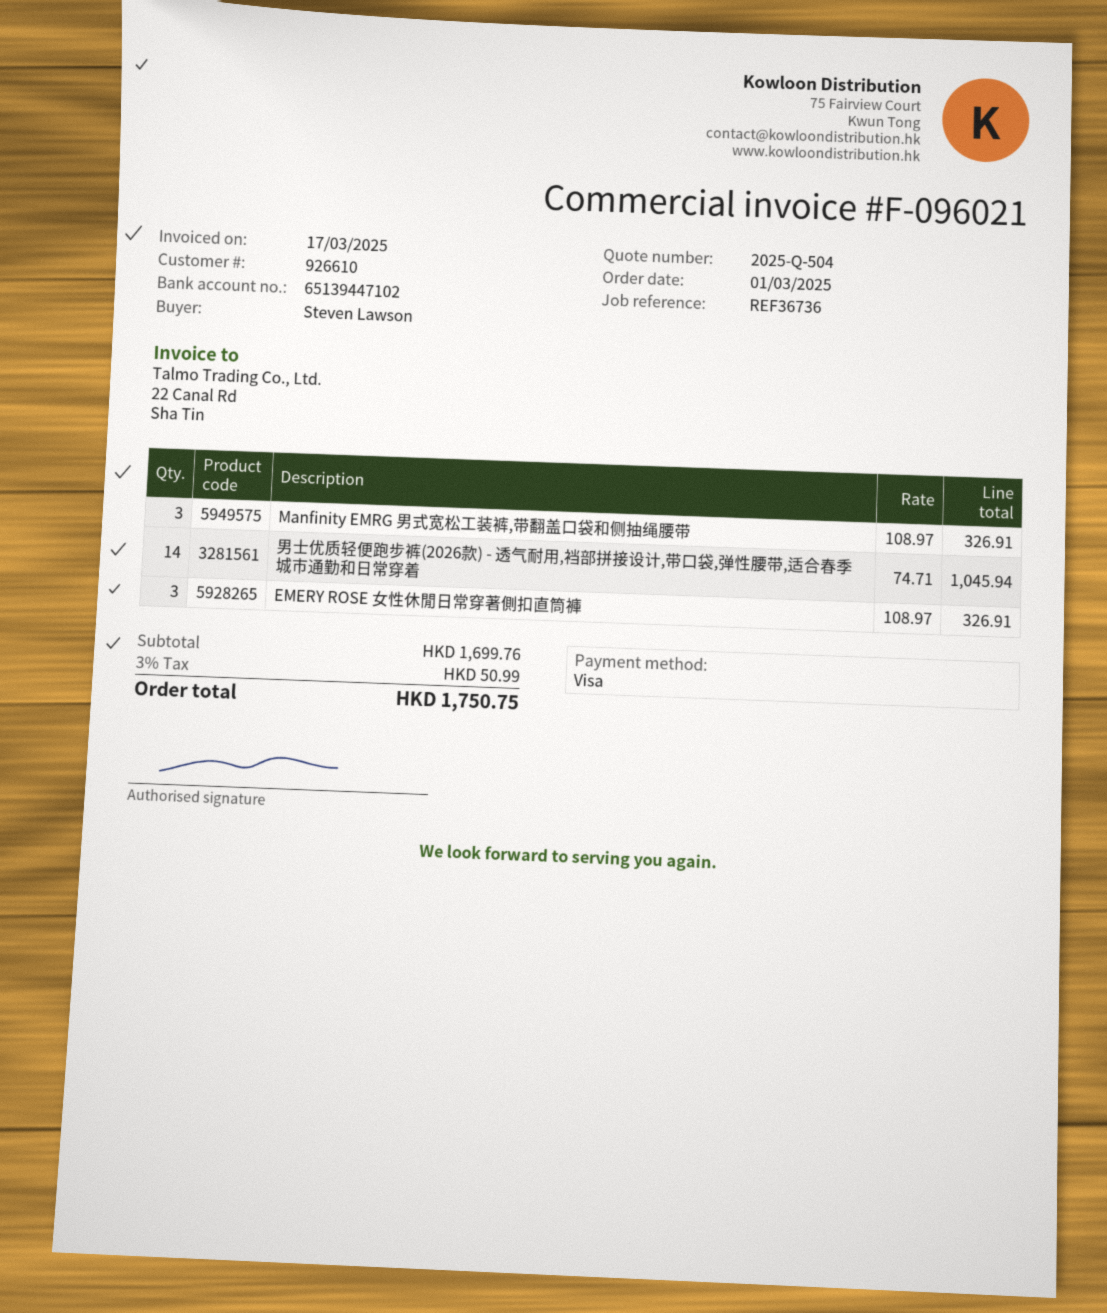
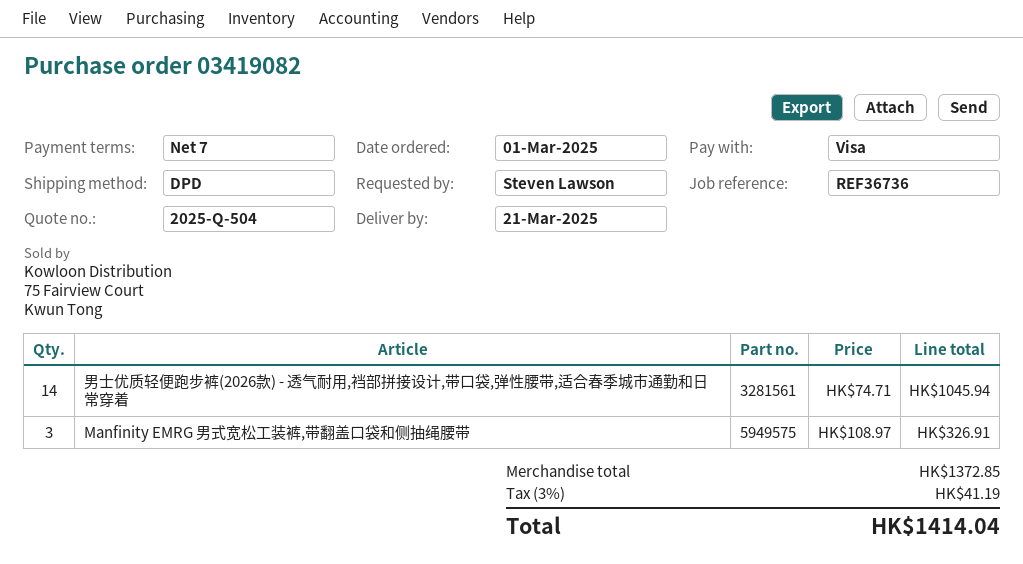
EMERY ROSE 女性休閒日常穿著側扣直筒褲: 3 x 108.97 = 326.91 -> none
subtotal: 1699.76 -> 1372.85
tax: 3% = 50.99 -> 3% = 41.19
total: 1750.75 -> 1414.04

